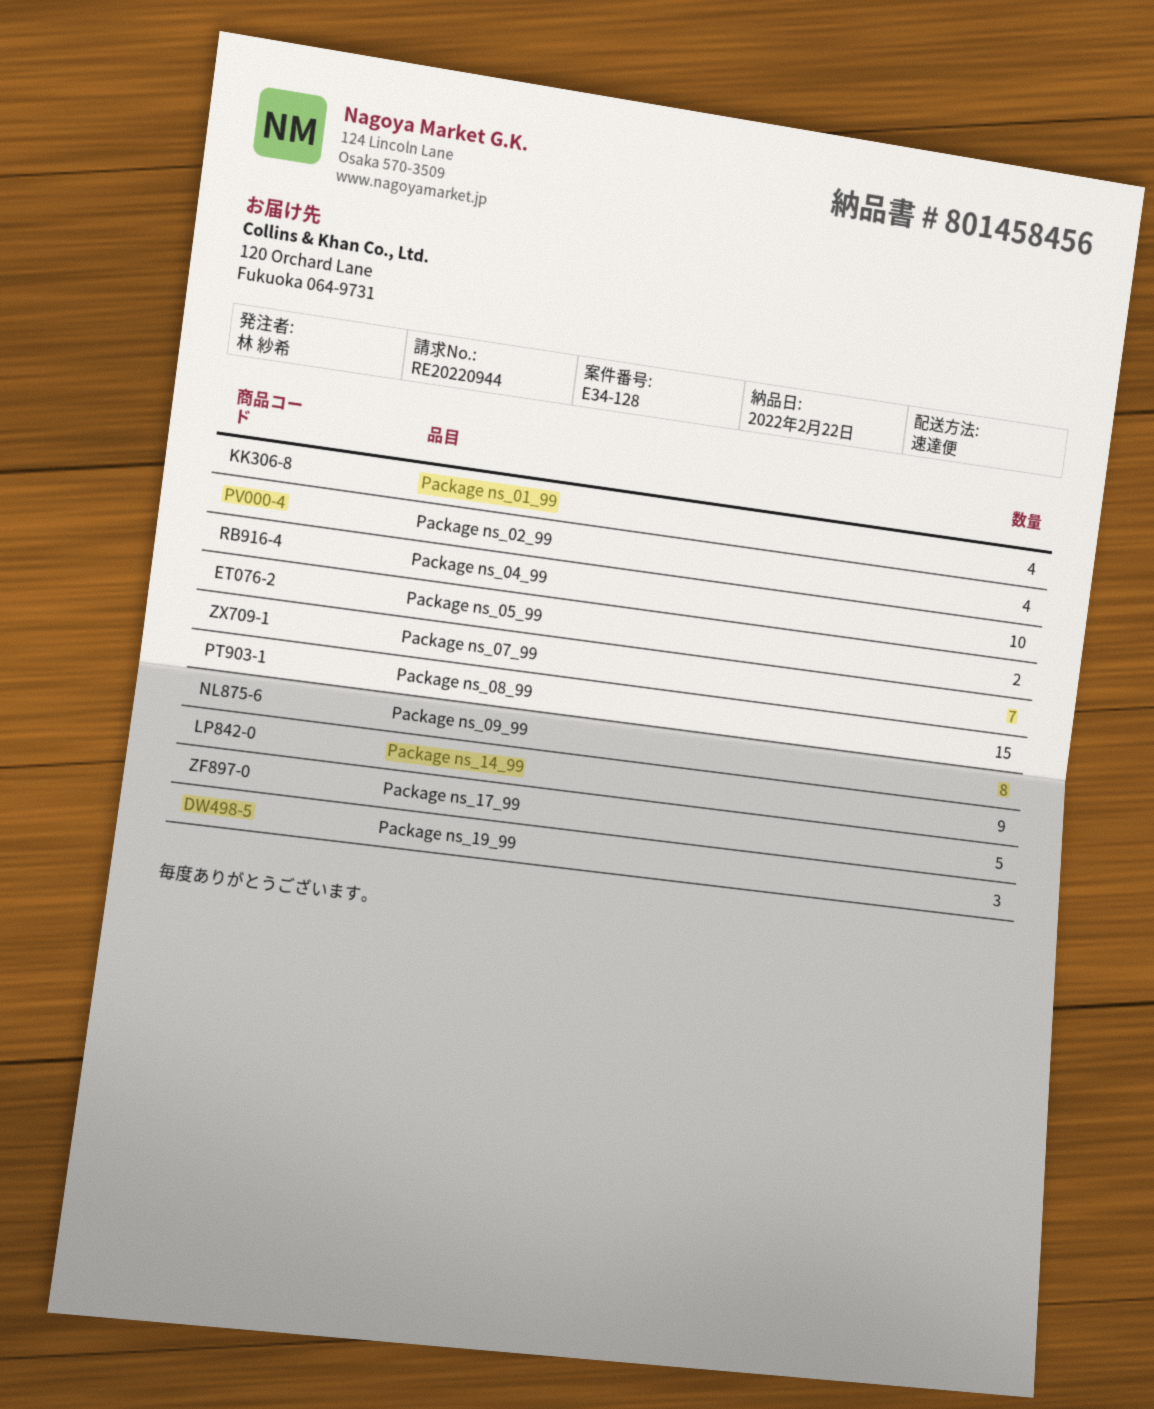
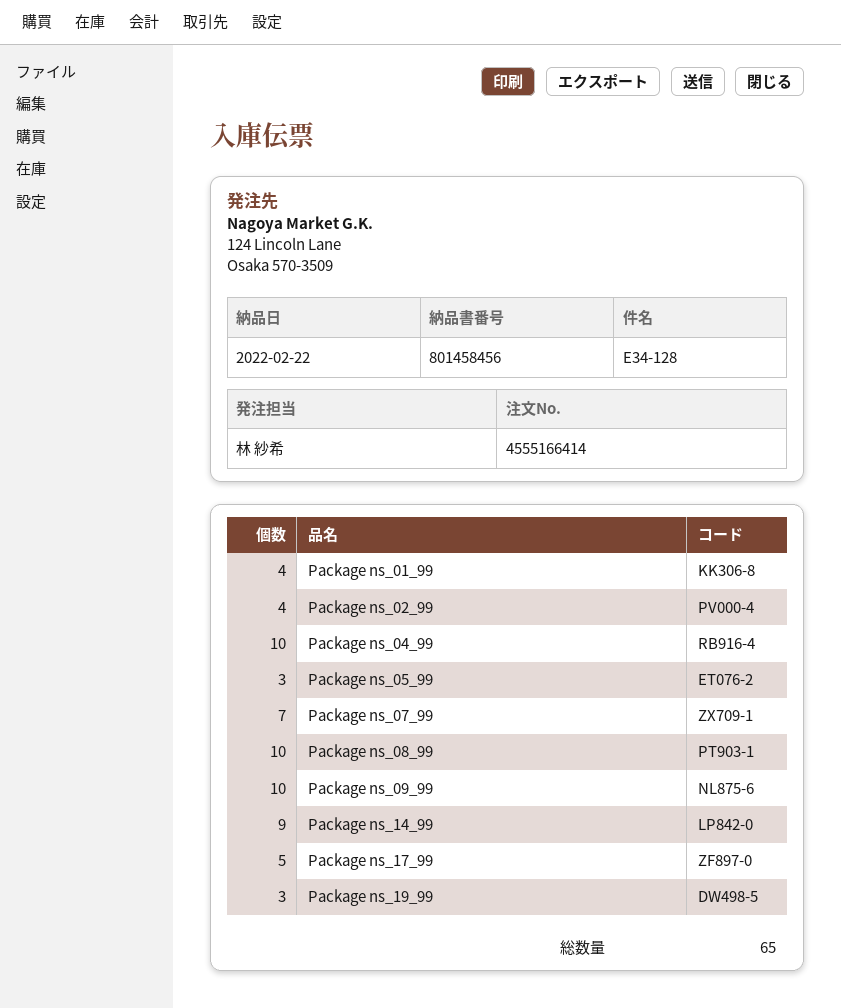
Package ns_05_99: 2 -> 3
Package ns_08_99: 15 -> 10
Package ns_09_99: 8 -> 10

